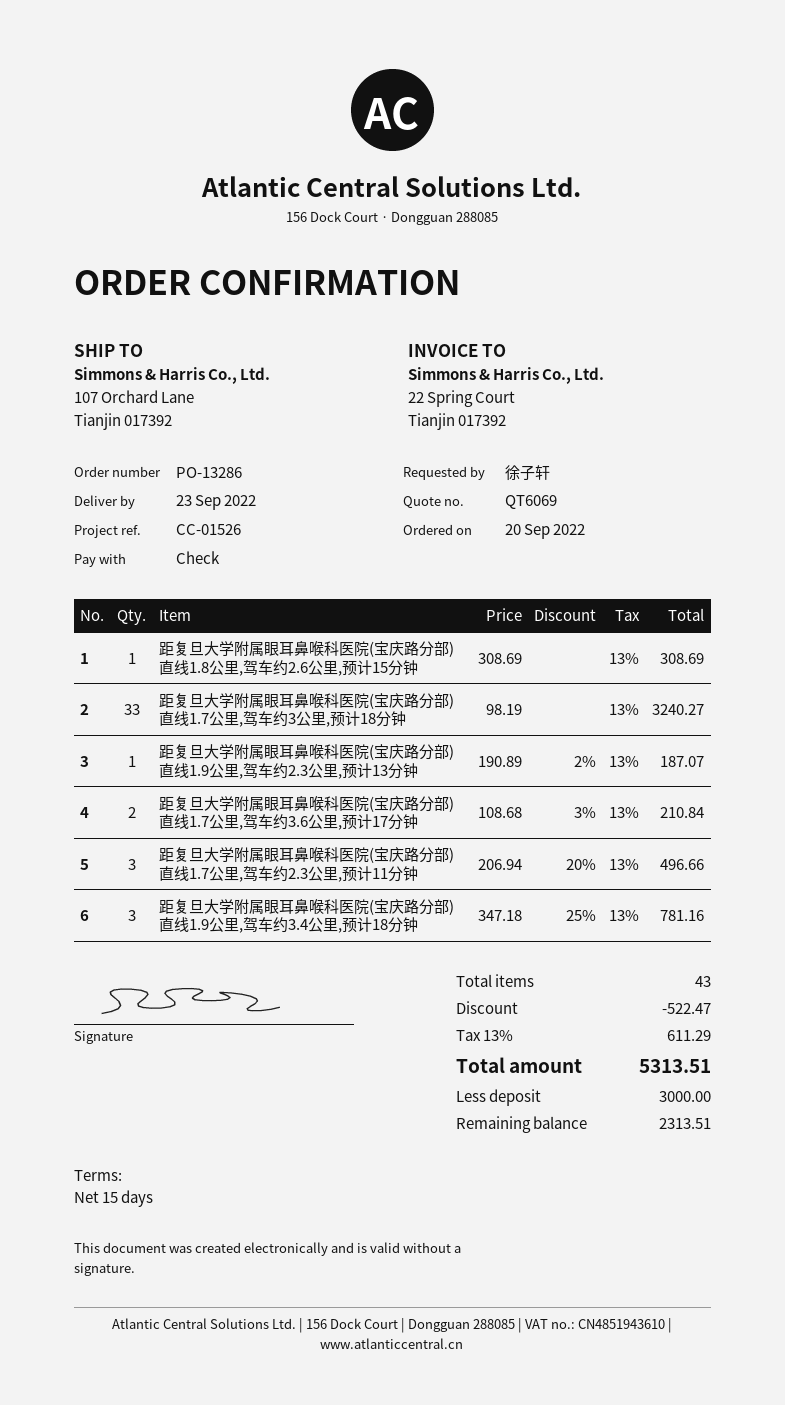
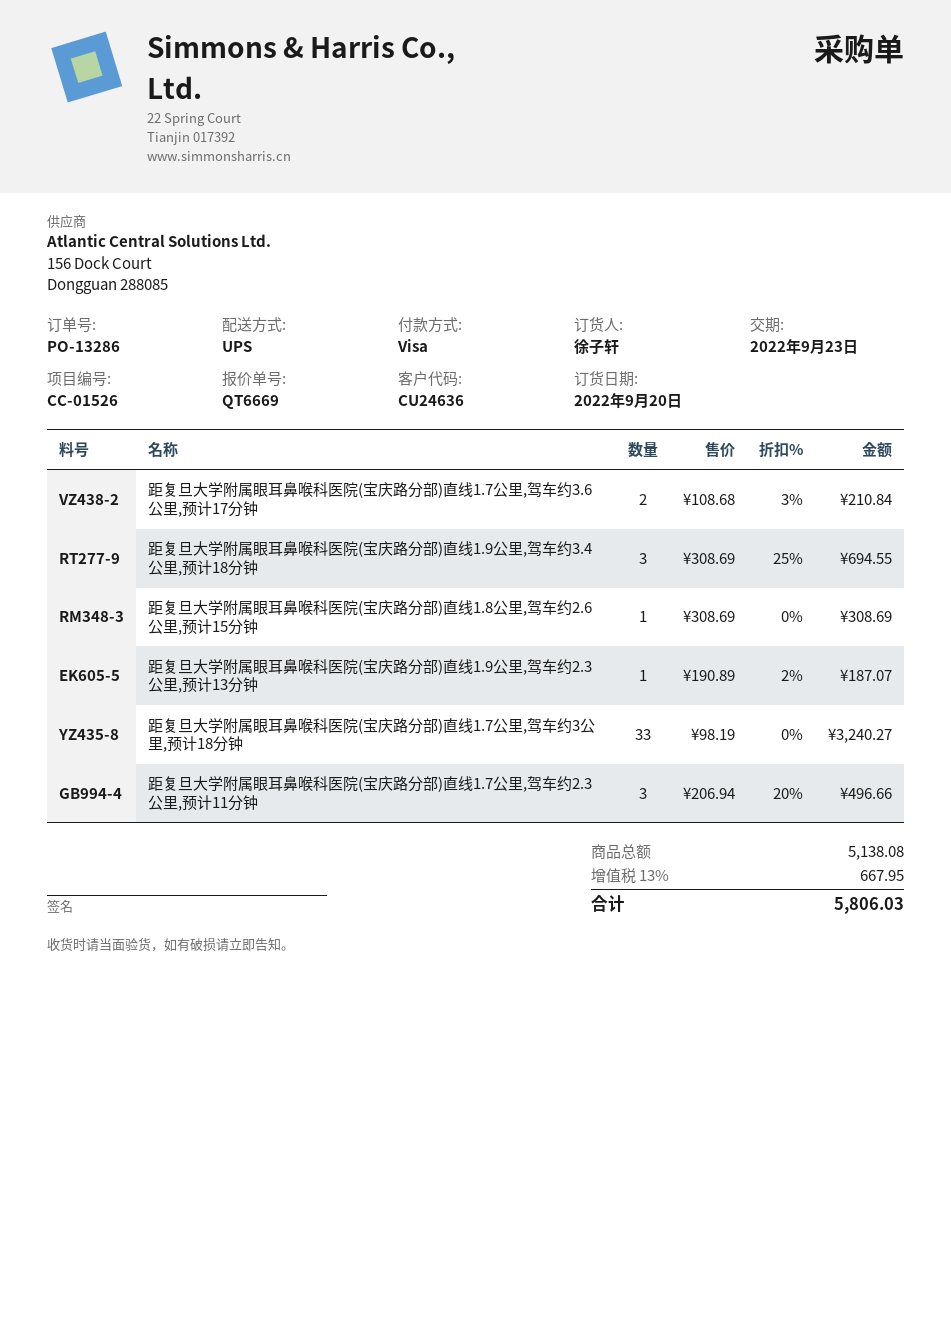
quote number: QT6069 -> QT6669
payment method: cheque -> Visa
距复旦大学附属眼耳鼻喉科医院(宝庆路分部)直线1.9公里,驾车约3.4公里,预计18分钟: 3 x 347.18 - 25% = 781.16 -> 3 x 308.69 - 25% = 694.55
discount: 522.47 -> none
tax: 13% = 611.29 -> 13% = 667.95
total: 5313.51 -> 5806.03

